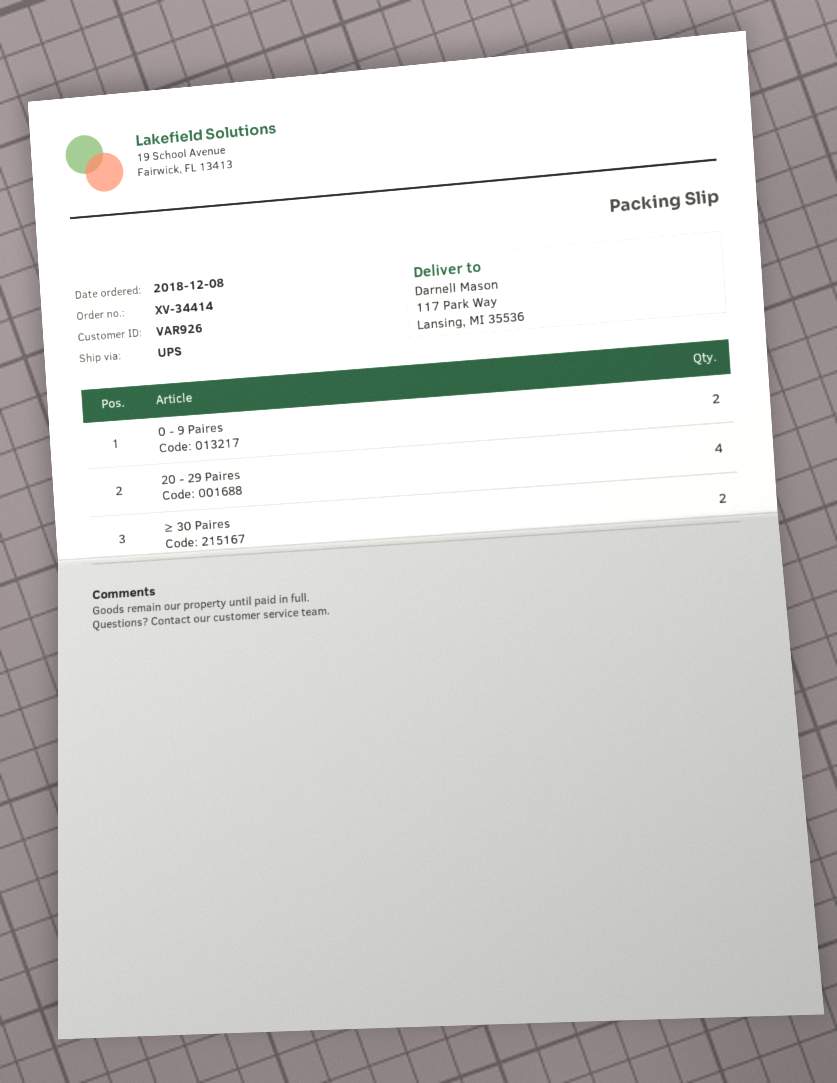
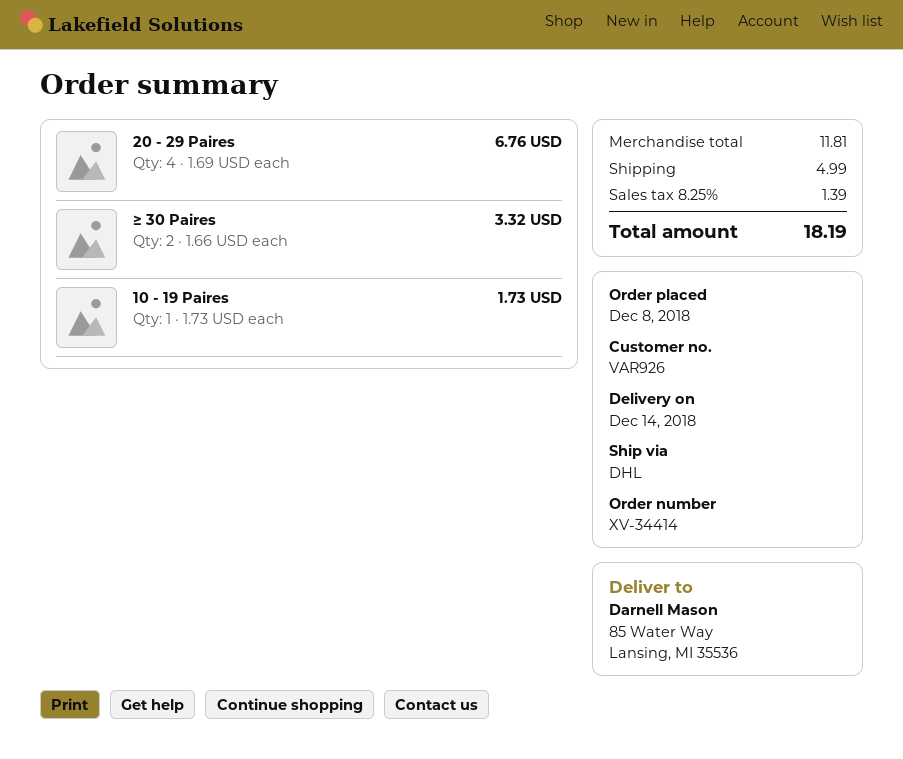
shipping method: UPS -> DHL
ship to: 117 Park Way, Lansing, MI 35536 -> 85 Water Way, Lansing, MI 35536
0 - 9 Paires: 2 -> none
10 - 19 Paires: none -> 1

